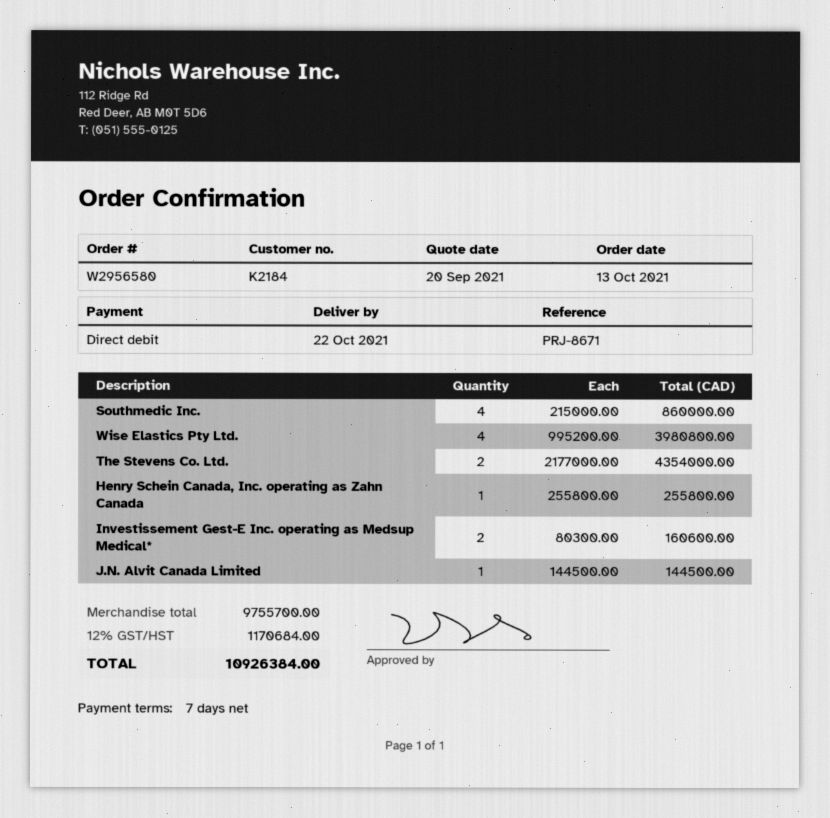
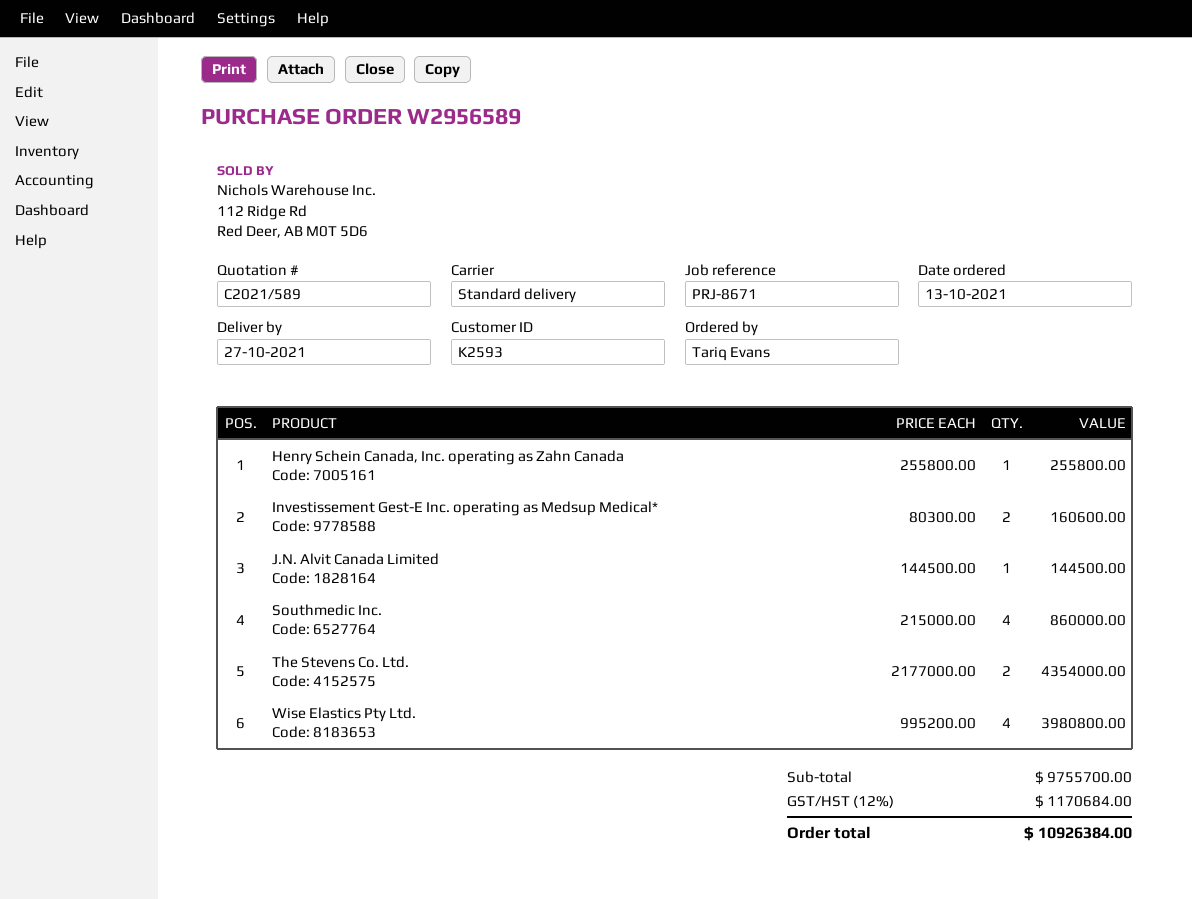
order number: W2956580 -> W2956589
delivery date: 2021-10-22 -> 2021-10-27
customer number: K2184 -> K2593

